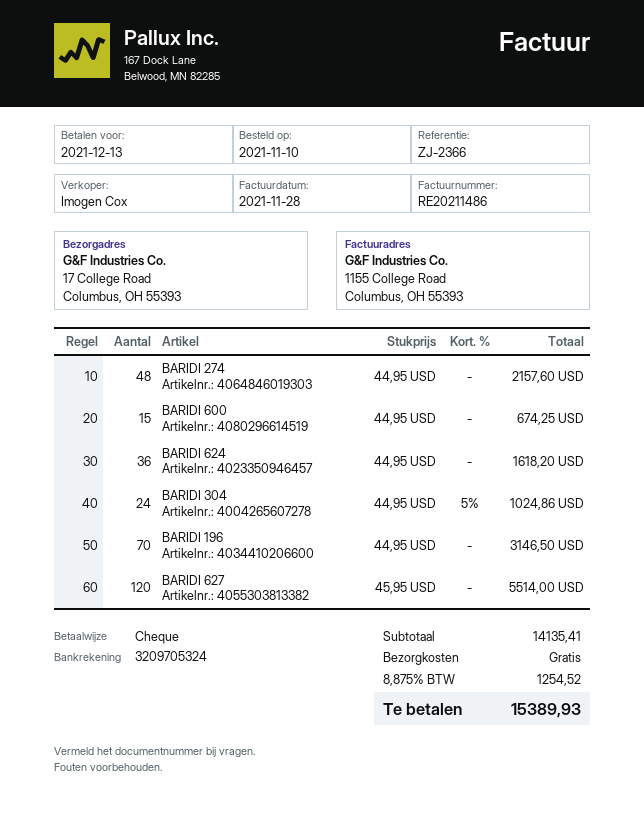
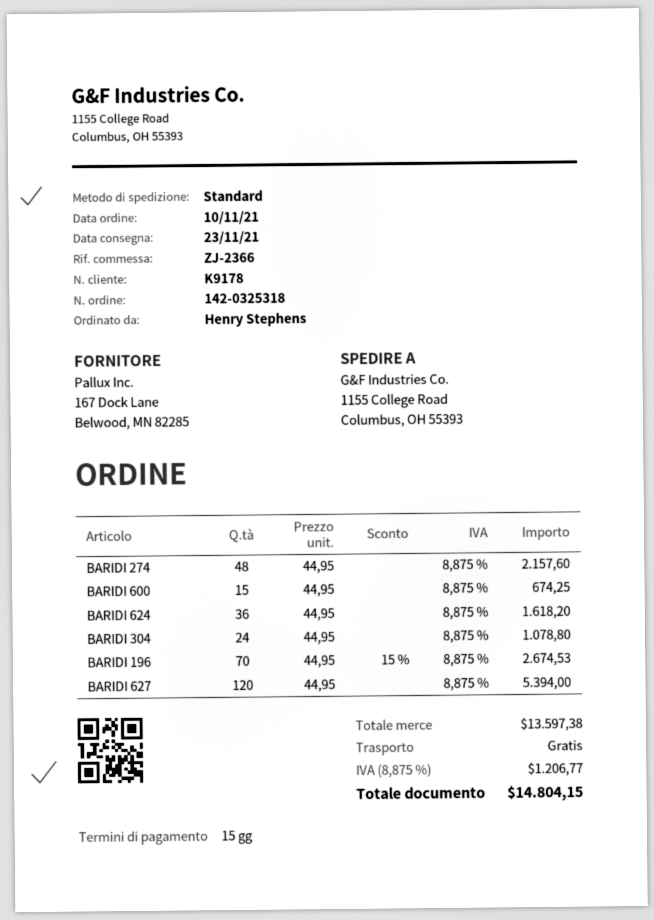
ship to: 17 College Road, Columbus, OH 55393 -> 1155 College Road, Columbus, OH 55393
BARIDI 304: 24 x 44.95 - 5% = 1024.86 -> 24 x 44.95 = 1078.80
BARIDI 196: 70 x 44.95 = 3146.50 -> 70 x 44.95 - 15% = 2674.53
BARIDI 627: 120 x 45.95 = 5514.00 -> 120 x 44.95 = 5394.00
subtotal: 14135.41 -> 13597.38
tax: 8.875% = 1254.52 -> 8.875% = 1206.77
total: 15389.93 -> 14804.15

